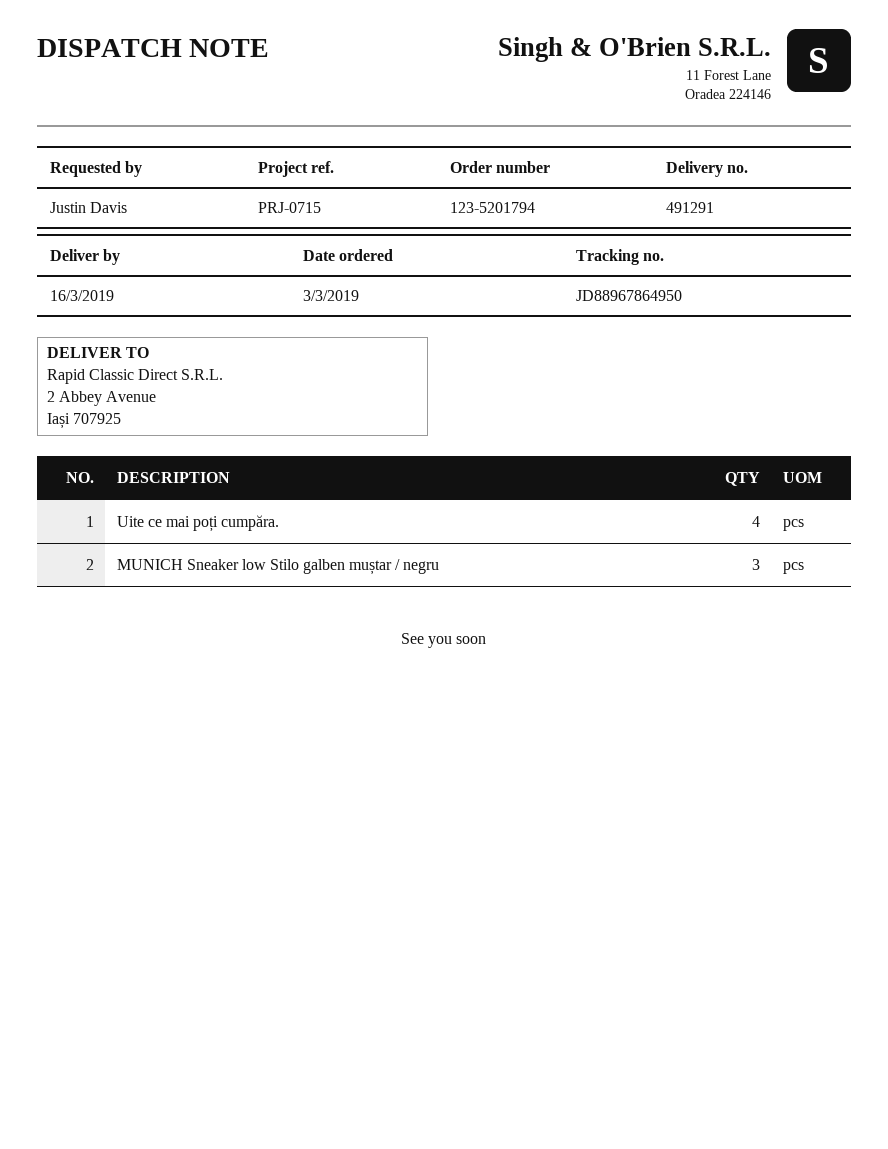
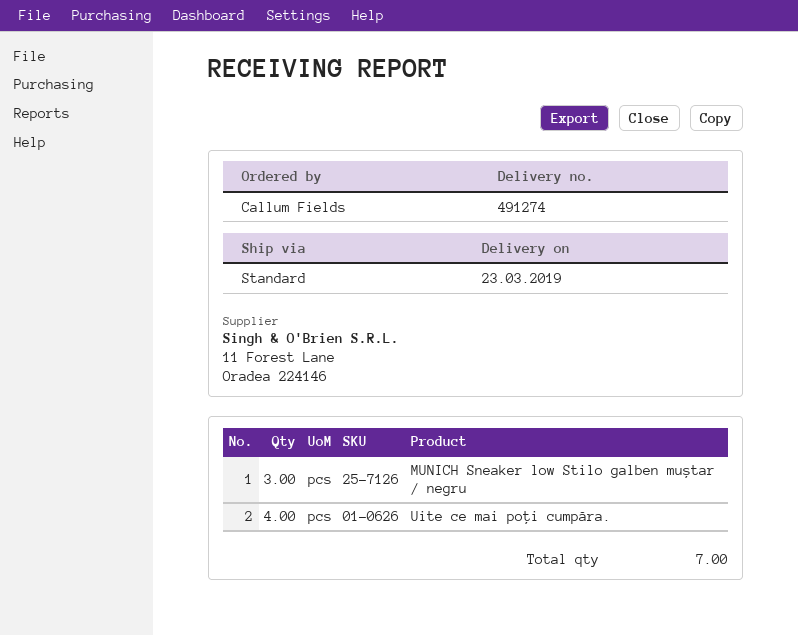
delivery note number: 491291 -> 491274
delivery date: 2019-03-16 -> 2019-03-23
ordered by: Justin Davis -> Callum Fields

